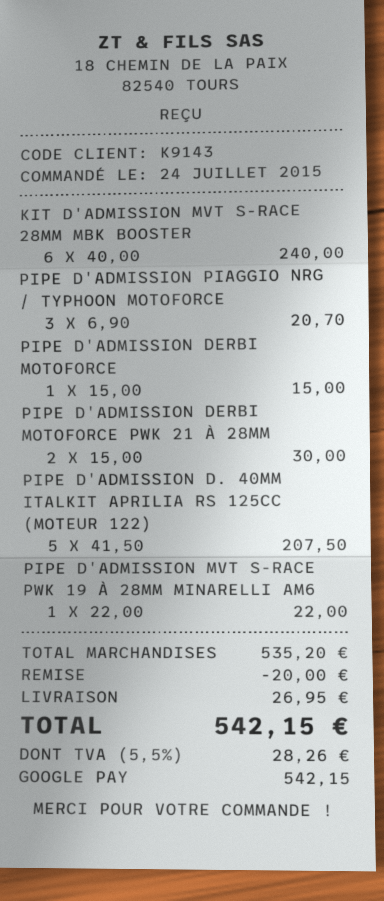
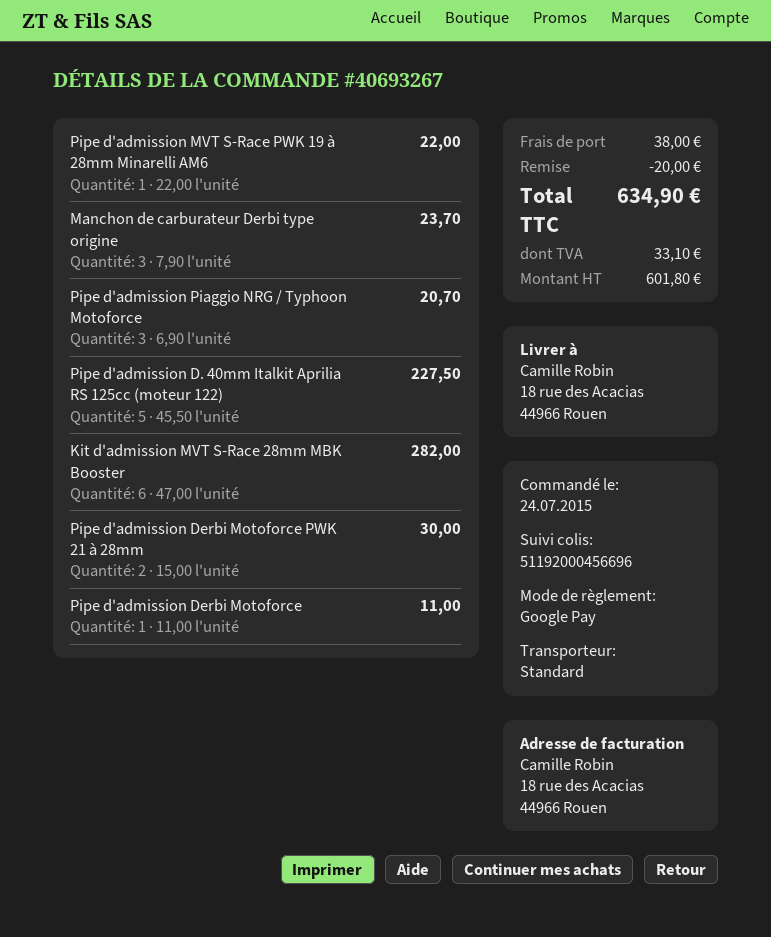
KIT D'ADMISSION MVT S-RACE 28MM MBK BOOSTER: 6 x 40.00 = 240.00 -> 6 x 47.00 = 282.00
PIPE D'ADMISSION DERBI MOTOFORCE: 1 x 15.00 = 15.00 -> 1 x 11.00 = 11.00
PIPE D'ADMISSION D. 40MM ITALKIT APRILIA RS 125CC (MOTEUR 122): 5 x 41.50 = 207.50 -> 5 x 45.50 = 227.50
Manchon de carburateur Derbi type origine: none -> 3 x 7.90 = 23.70
shipping: 26.95 -> 38.00
tax: 28.26 -> 33.10
total: 542.15 -> 634.90

